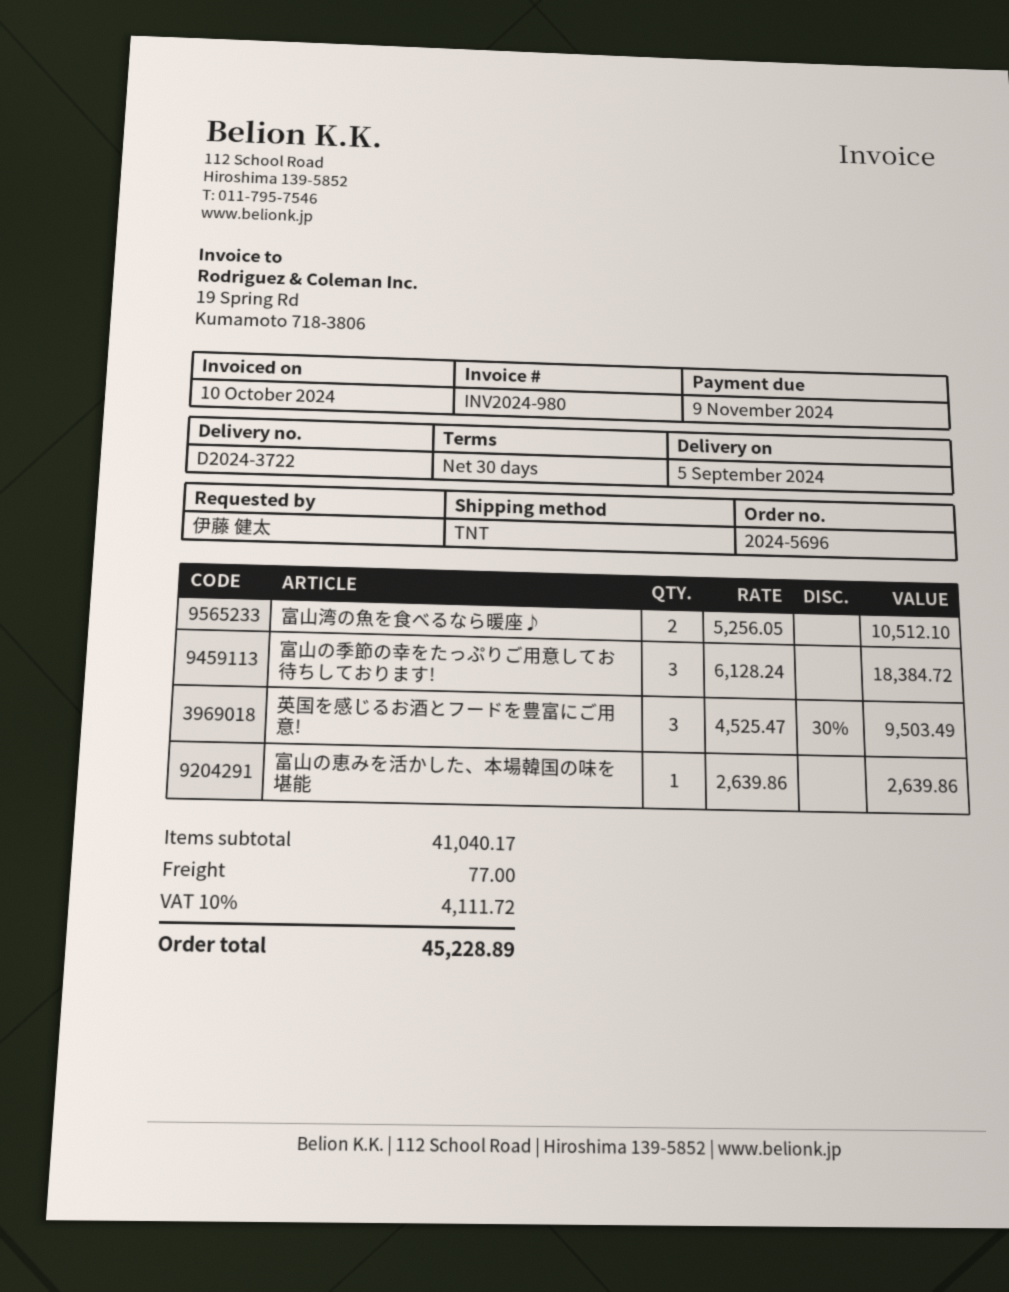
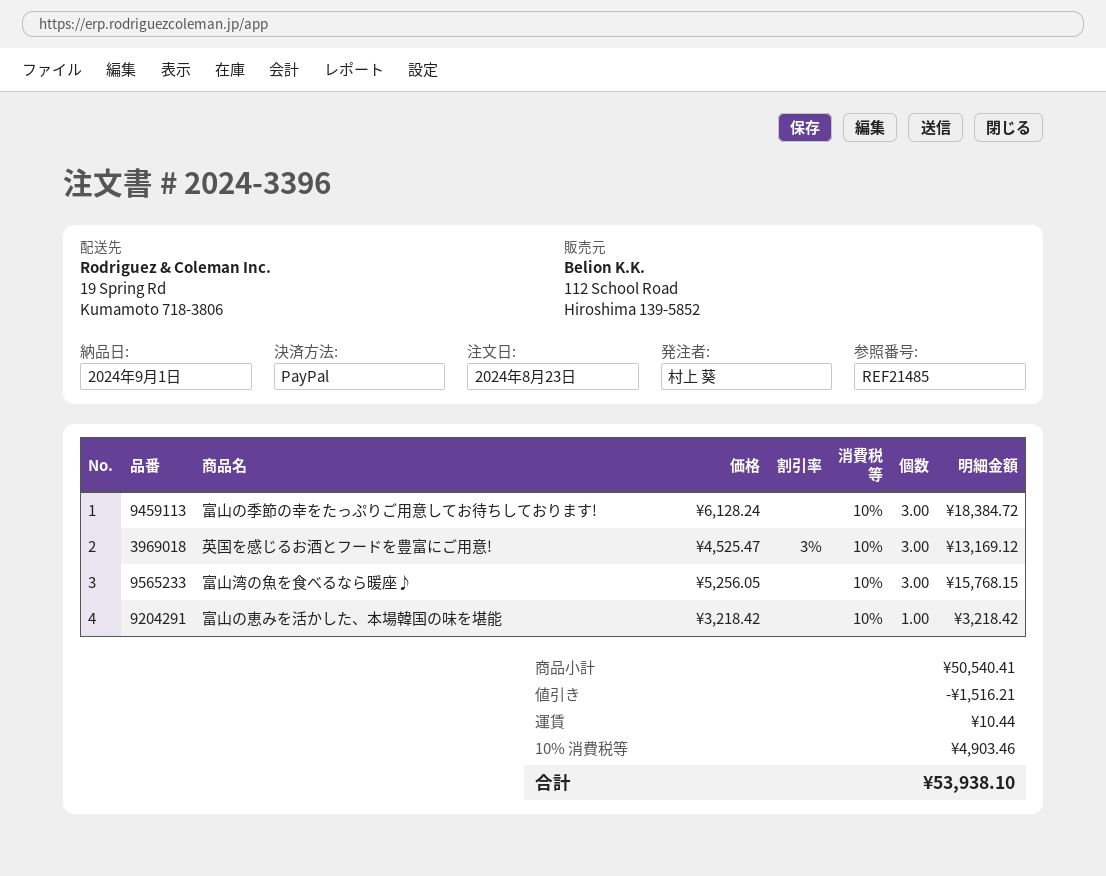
order number: 2024-5696 -> 2024-3396
delivery date: 2024-09-05 -> 2024-09-01
ordered by: 伊藤 健太 -> 村上 葵
富山湾の魚を食べるなら暖座♪: 2 x 5256.05 = 10512.10 -> 3 x 5256.05 = 15768.15
英国を感じるお酒とフードを豊富にご用意!: 3 x 4525.47 - 30% = 9503.49 -> 3 x 4525.47 - 3% = 13169.12
富山の恵みを活かした、本場韓国の味を堪能: 1 x 2639.86 = 2639.86 -> 1 x 3218.42 = 3218.42
subtotal: 41040.17 -> 50540.41
discount: none -> 1516.21
shipping: 77.00 -> 10.44
tax: 10% = 4111.72 -> 10% = 4903.46
total: 45228.89 -> 53938.10

